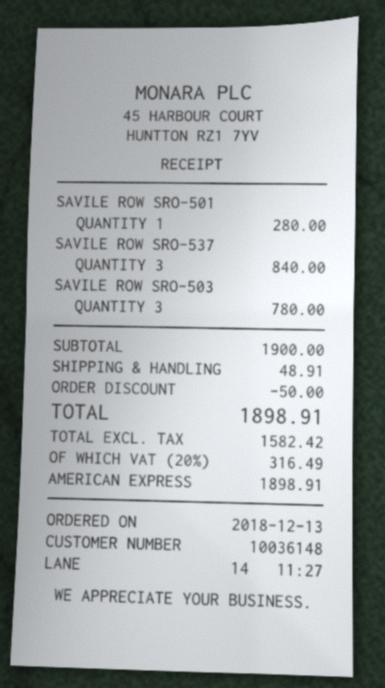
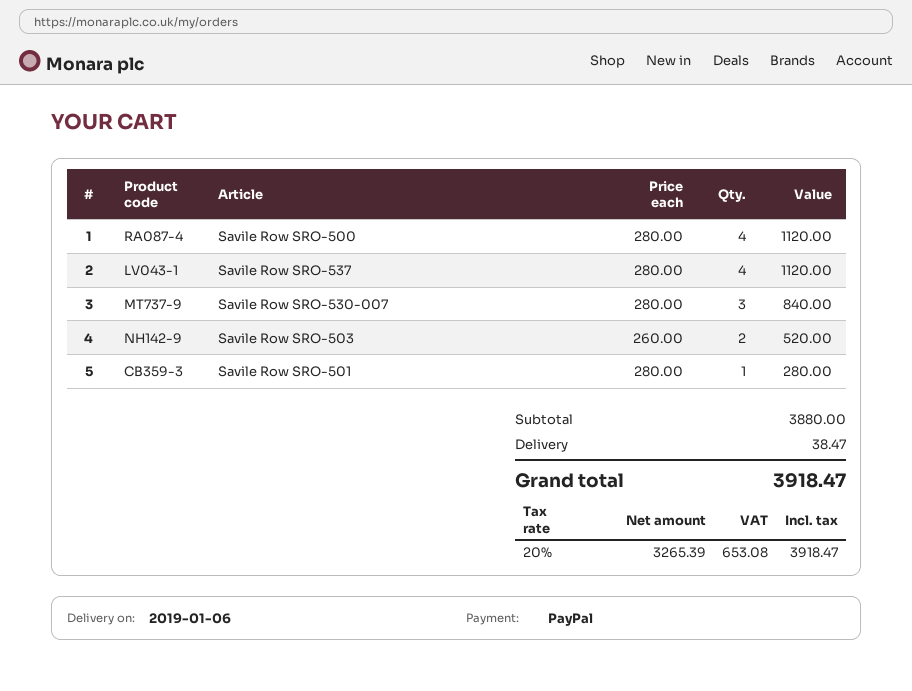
payment method: American Express -> PayPal
SAVILE ROW SRO-537: 3 for 840.00 -> 4 for 1120.00
SAVILE ROW SRO-503: 3 for 780.00 -> 2 for 520.00
Savile Row SRO-500: none -> 4 for 1120.00
Savile Row SRO-530-007: none -> 3 for 840.00
subtotal: 1900.00 -> 3880.00
discount: 50.00 -> none
shipping: 48.91 -> 38.47
net: 1582.42 -> 3265.39
tax: 20% = 316.49 -> 20% = 653.08
total: 1898.91 -> 3918.47

